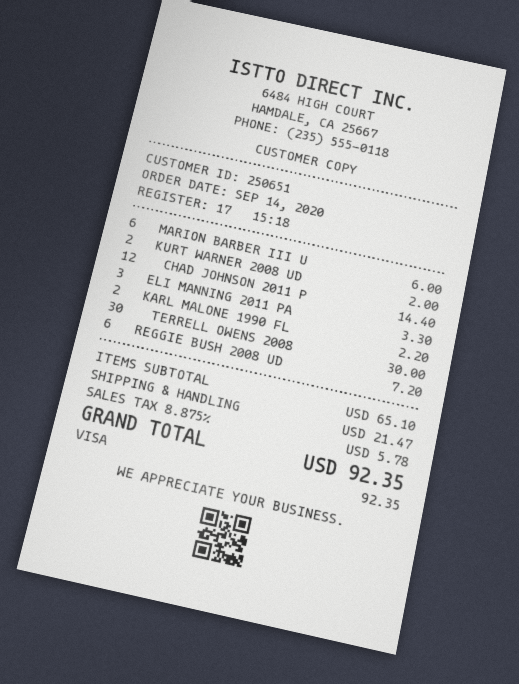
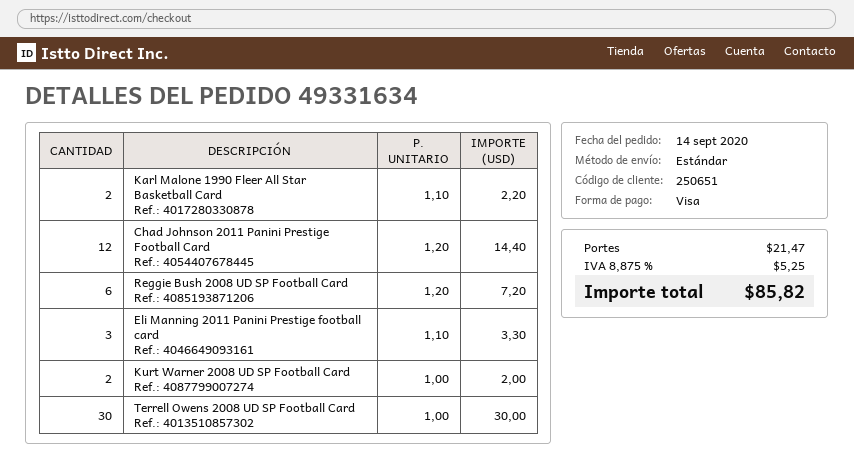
MARION BARBER III U: 6 for 6.00 -> none
tax: 8.875% = 5.78 -> 8.875% = 5.25
total: 92.35 -> 85.82

